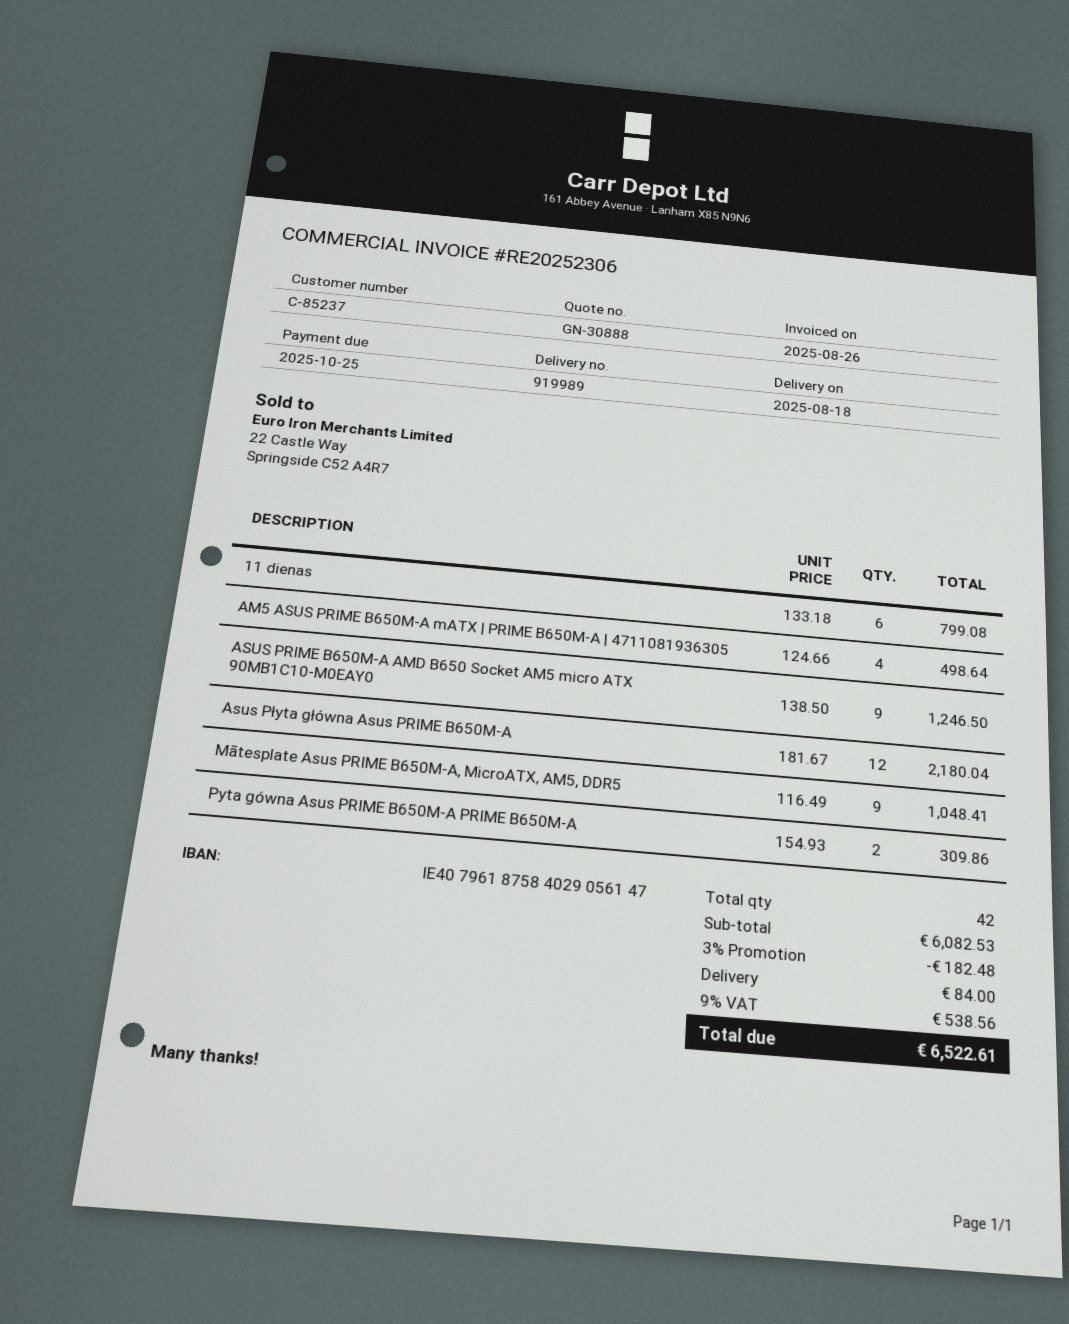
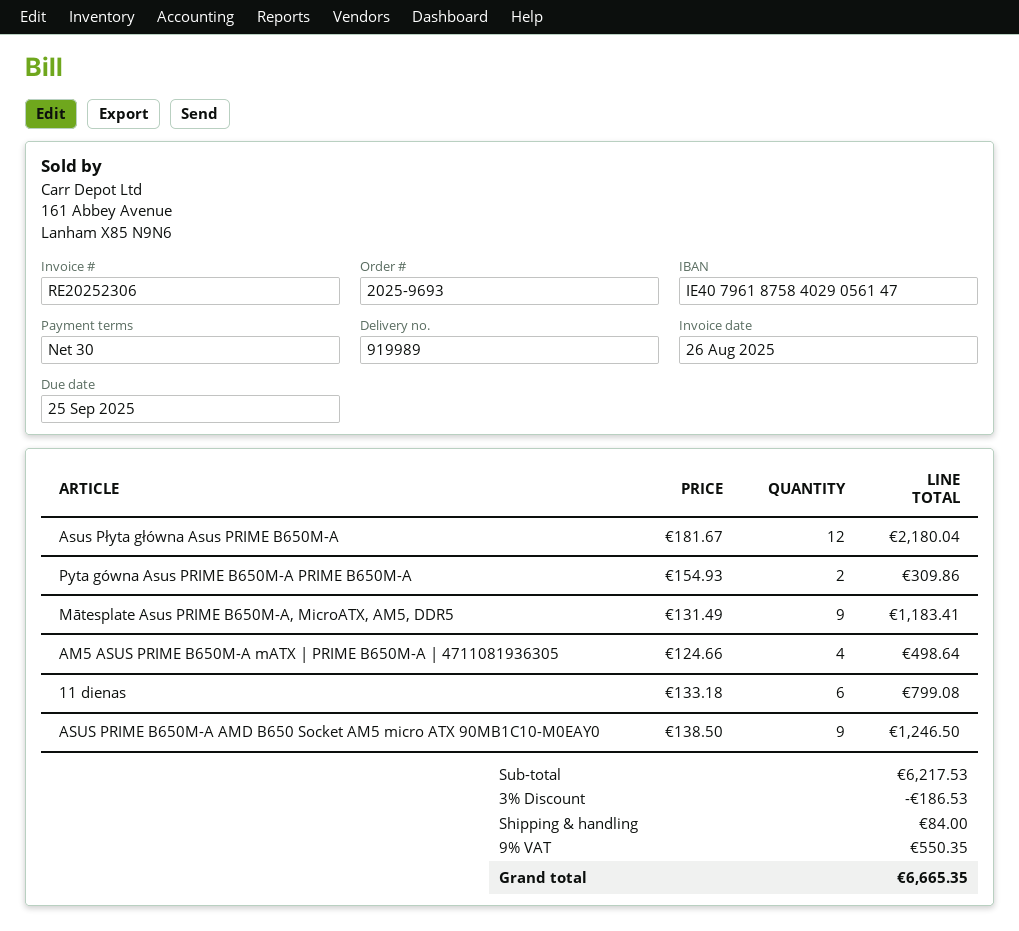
due date: 2025-10-25 -> 2025-09-25
Mātesplate Asus PRIME B650M-A, MicroATX, AM5, DDR5: 9 x 116.49 = 1048.41 -> 9 x 131.49 = 1183.41
subtotal: 6082.53 -> 6217.53
discount: 3% = 182.48 -> 3% = 186.53
tax: 9% = 538.56 -> 9% = 550.35
total: 6522.61 -> 6665.35

